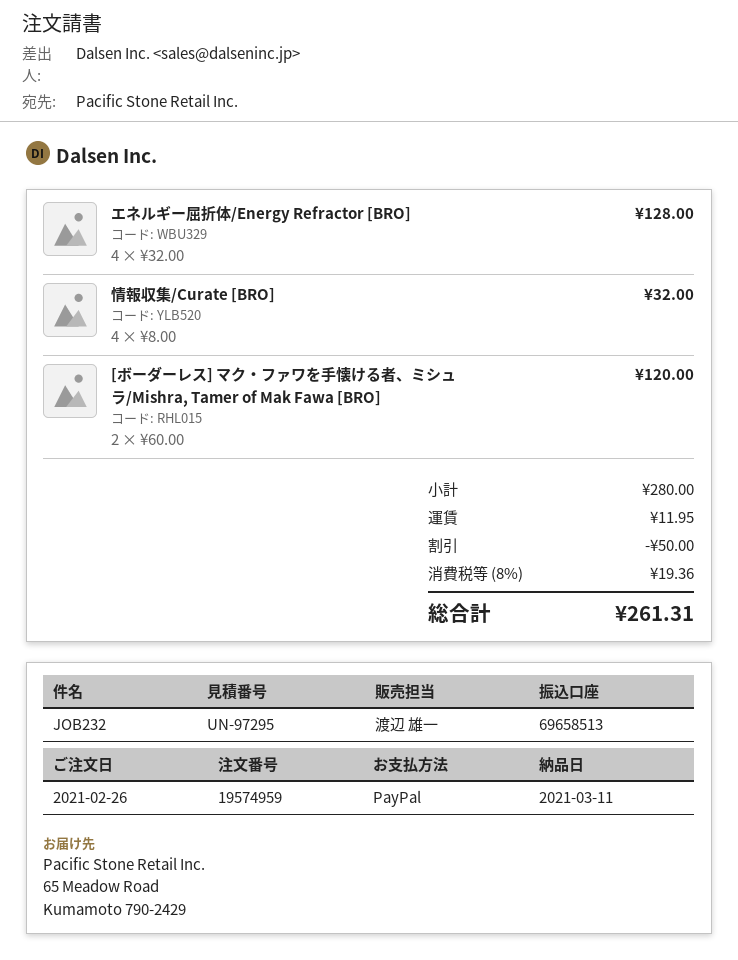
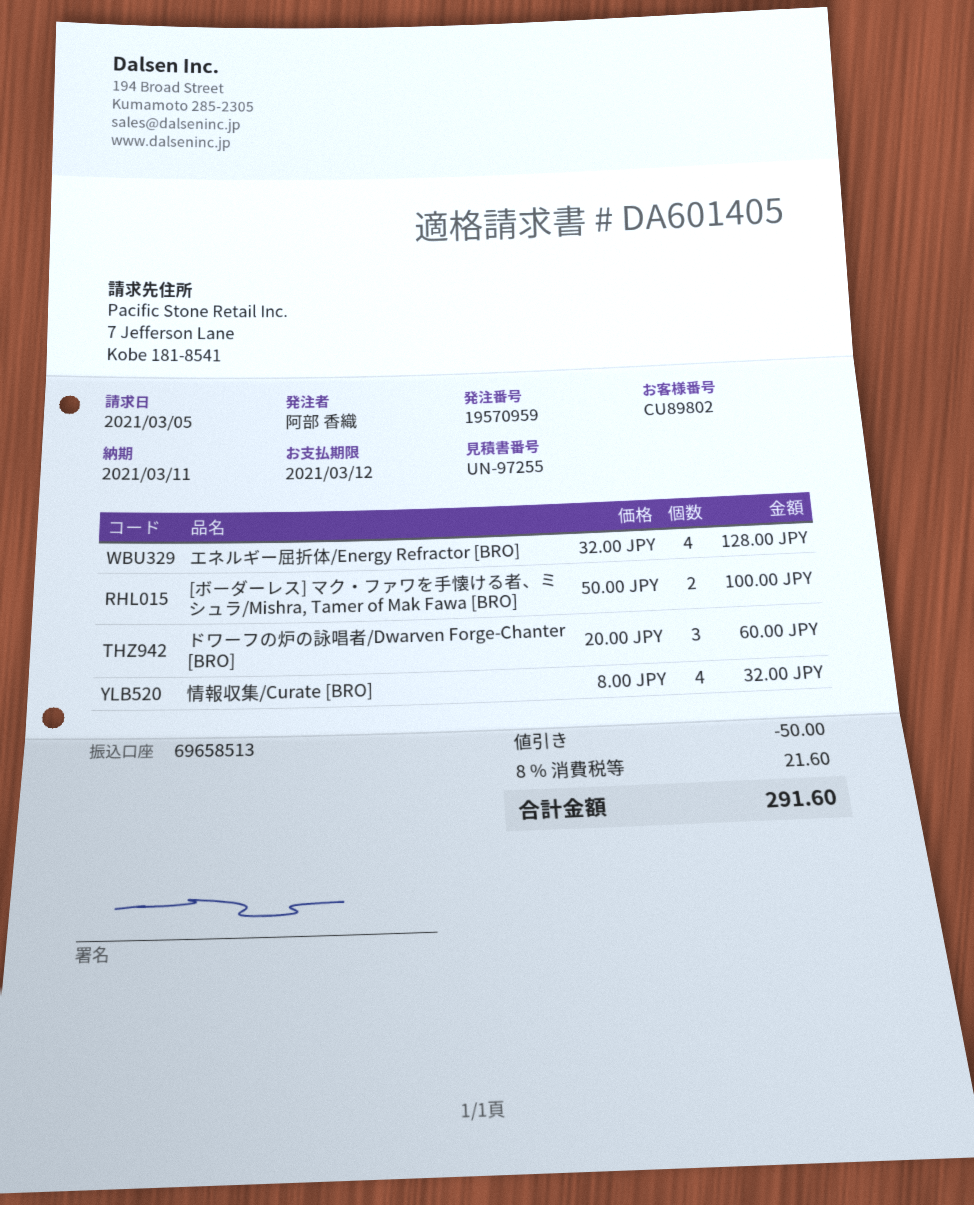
quote number: UN-97295 -> UN-97255
order number: 19574959 -> 19570959
[ボーダーレス] マク・ファワを手懐ける者、ミシュラ/Mishra, Tamer of Mak Fawa [BRO]: 2 x 60.00 = 120.00 -> 2 x 50.00 = 100.00
ドワーフの炉の詠唱者/Dwarven Forge-Chanter [BRO]: none -> 3 x 20.00 = 60.00
shipping: 11.95 -> none
tax: 8% = 19.36 -> 8% = 21.60
total: 261.31 -> 291.60

